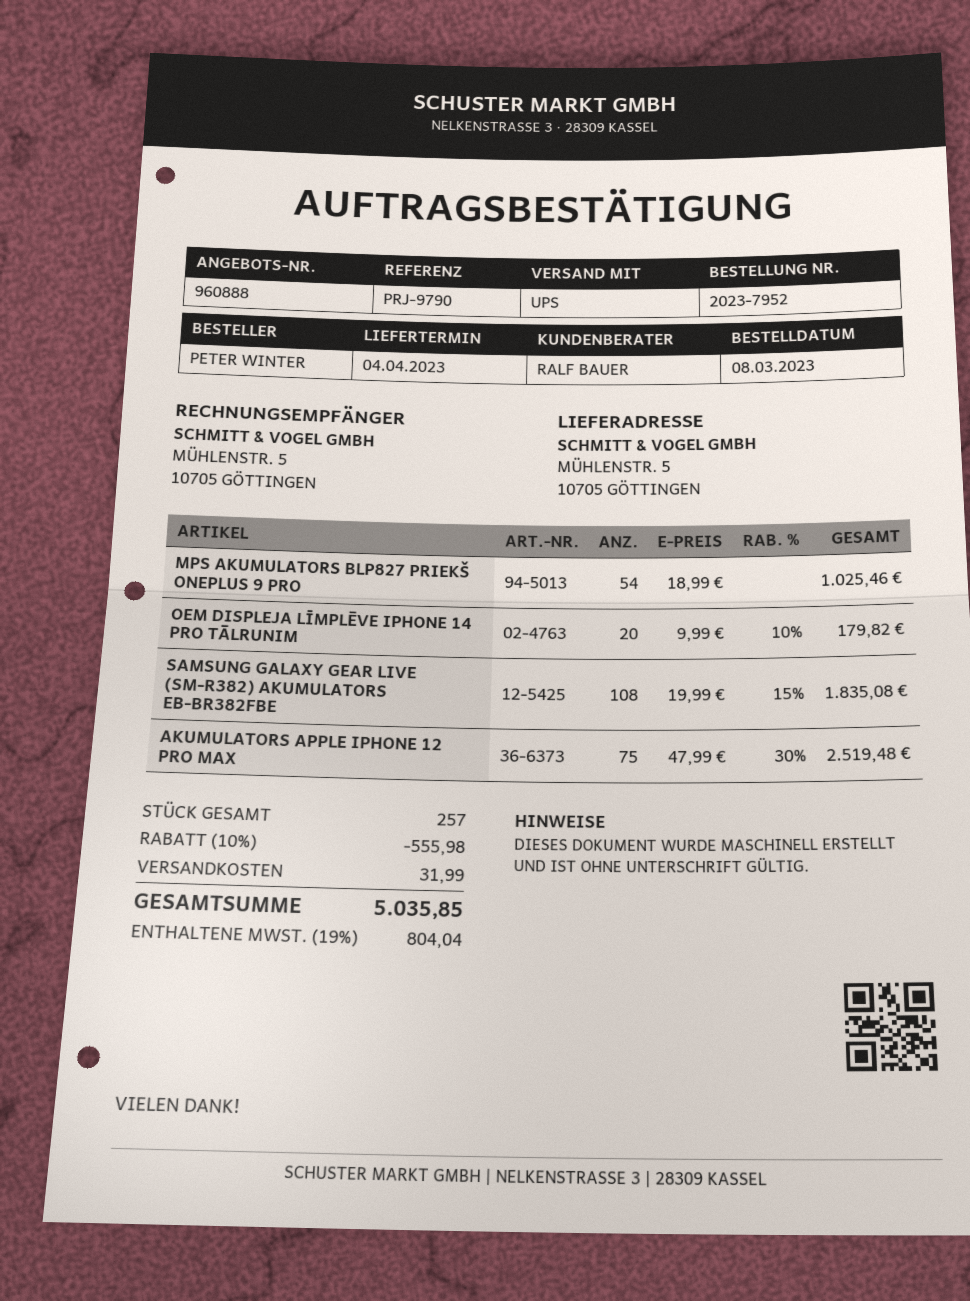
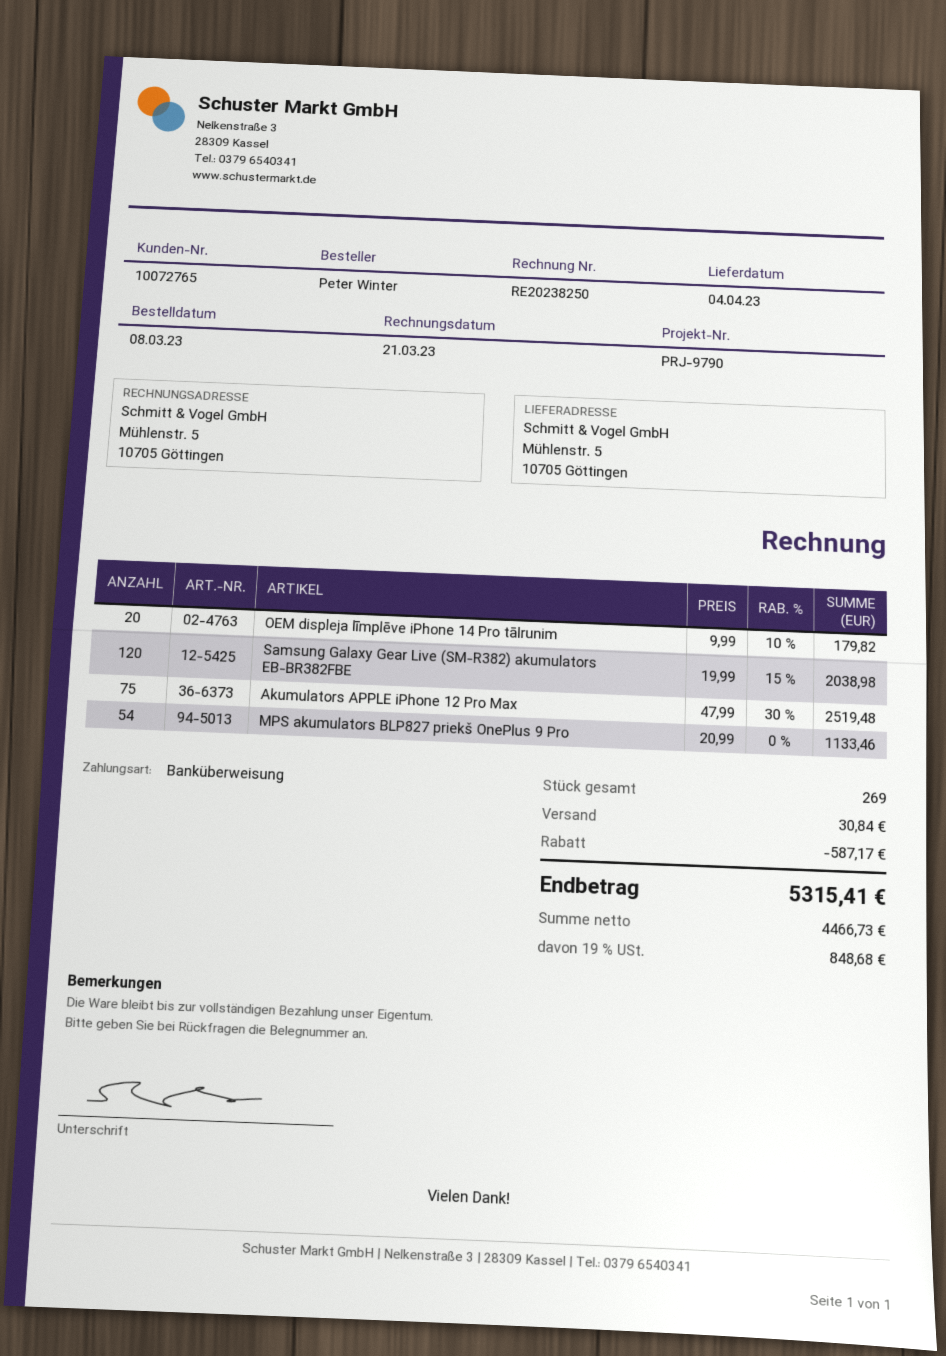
MPS AKUMULATORS BLP827 PRIEKŠ ONEPLUS 9 PRO: 54 x 18.99 = 1025.46 -> 54 x 20.99 = 1133.46
SAMSUNG GALAXY GEAR LIVE (SM-R382) AKUMULATORS EB-BR382FBE: 108 x 19.99 - 15% = 1835.08 -> 120 x 19.99 - 15% = 2038.98
total quantity: 257 -> 269
discount: 555.98 -> 587.17
shipping: 31.99 -> 30.84
tax: 19% = 804.04 -> 19% = 848.68
total: 5035.85 -> 5315.41

